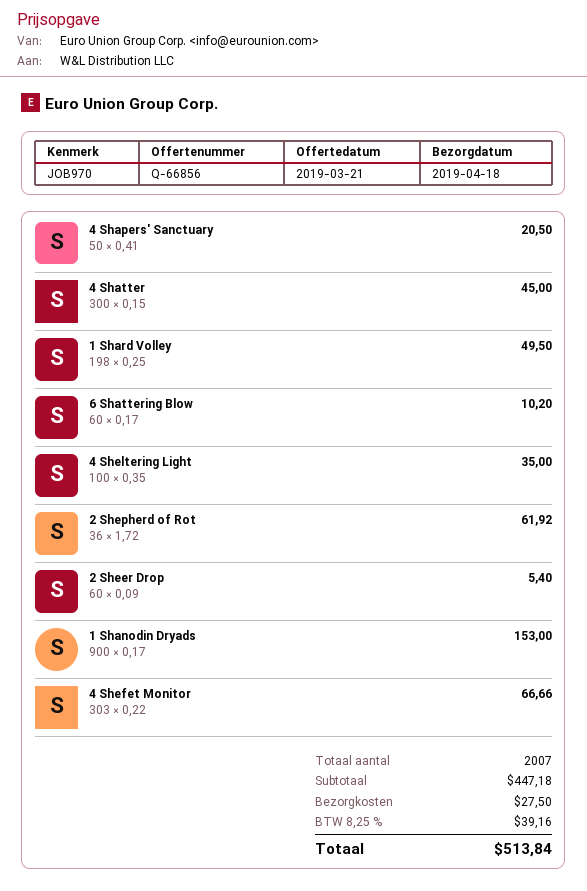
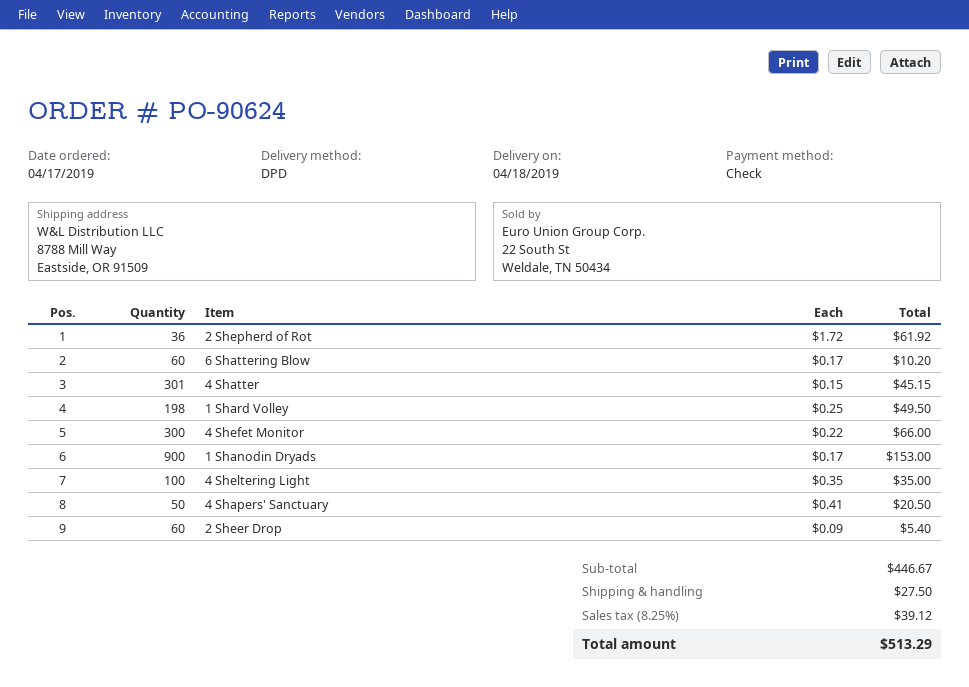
4 Shatter: 300 x 0.15 = 45.00 -> 301 x 0.15 = 45.15
4 Shefet Monitor: 303 x 0.22 = 66.66 -> 300 x 0.22 = 66.00
subtotal: 447.18 -> 446.67
tax: 8.25% = 39.16 -> 8.25% = 39.12
total: 513.84 -> 513.29

